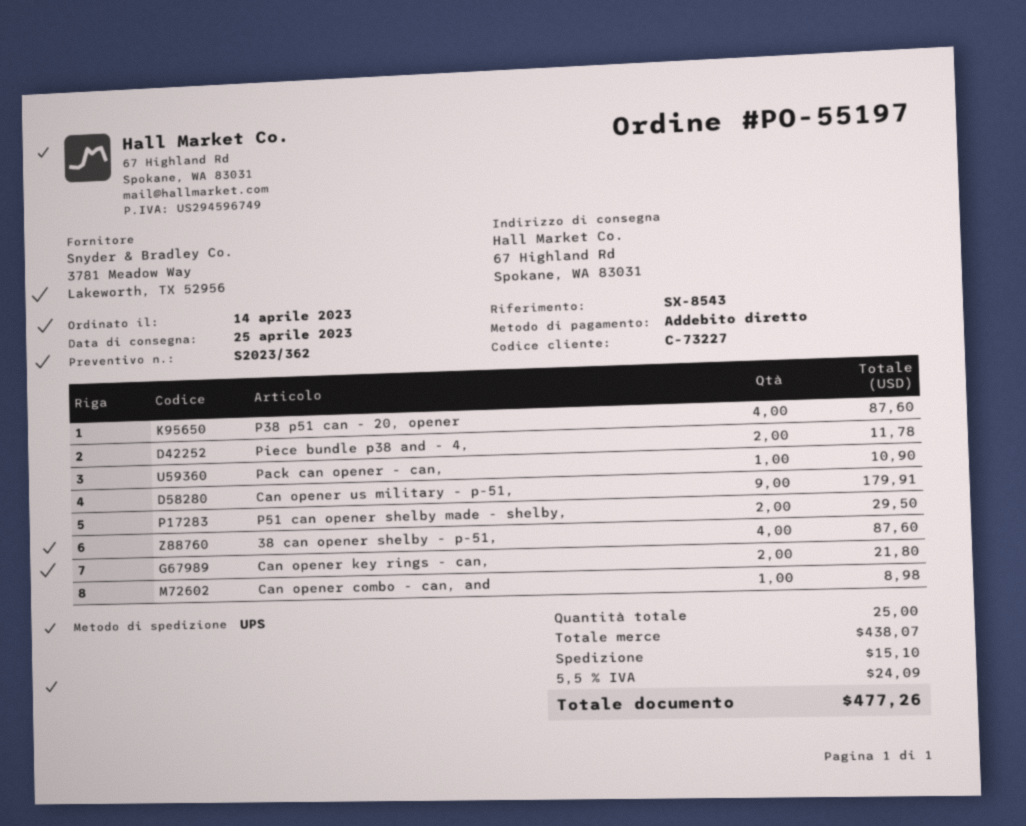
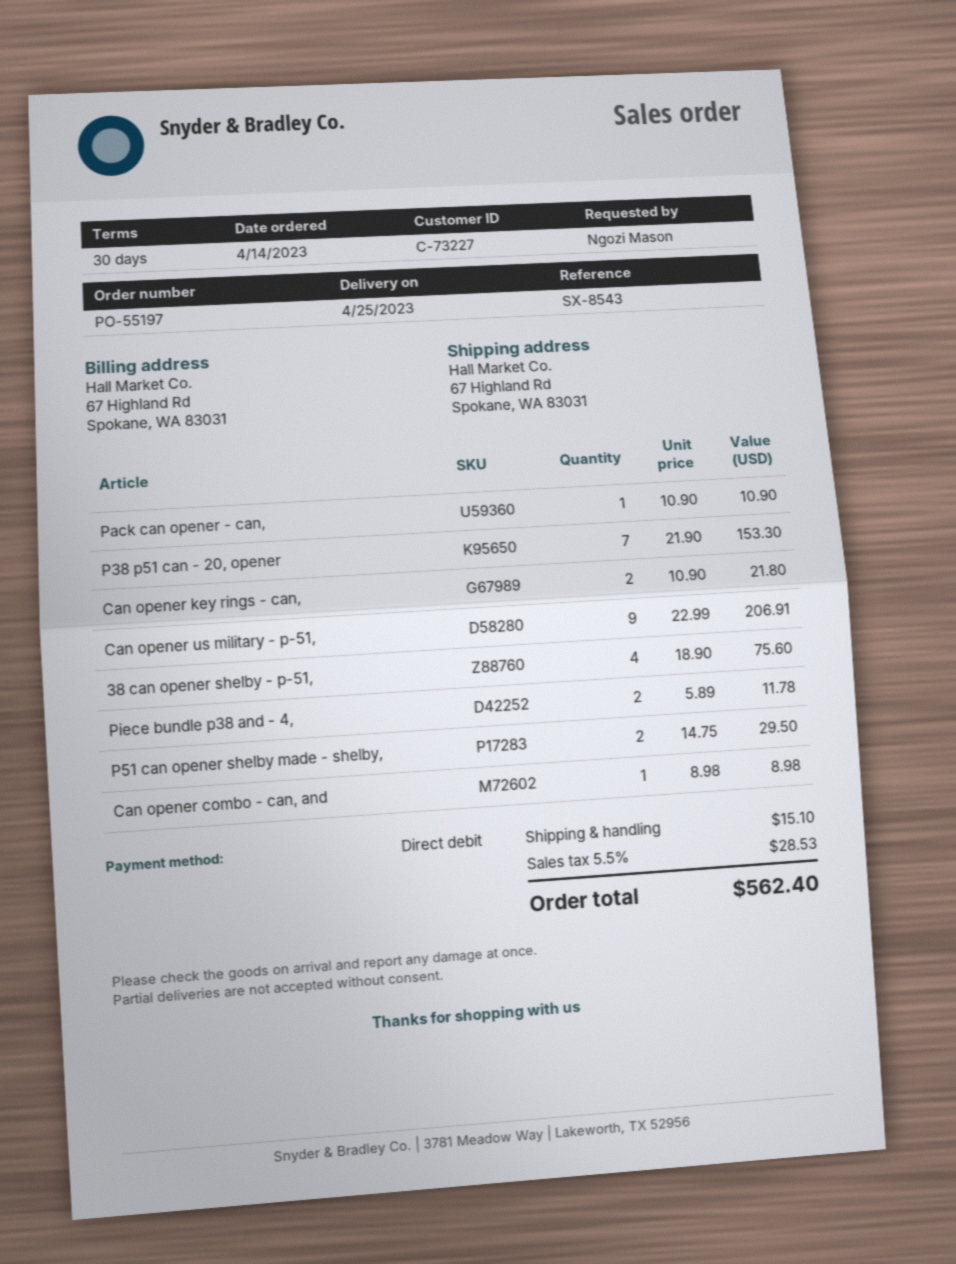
P38 p51 can - 20, opener: 4 for 87.60 -> 7 for 153.30
Can opener us military - p-51,: 9 for 179.91 -> 9 for 206.91
38 can opener shelby - p-51,: 4 for 87.60 -> 4 for 75.60
tax: 5.5% = 24.09 -> 5.5% = 28.53
total: 477.26 -> 562.40

